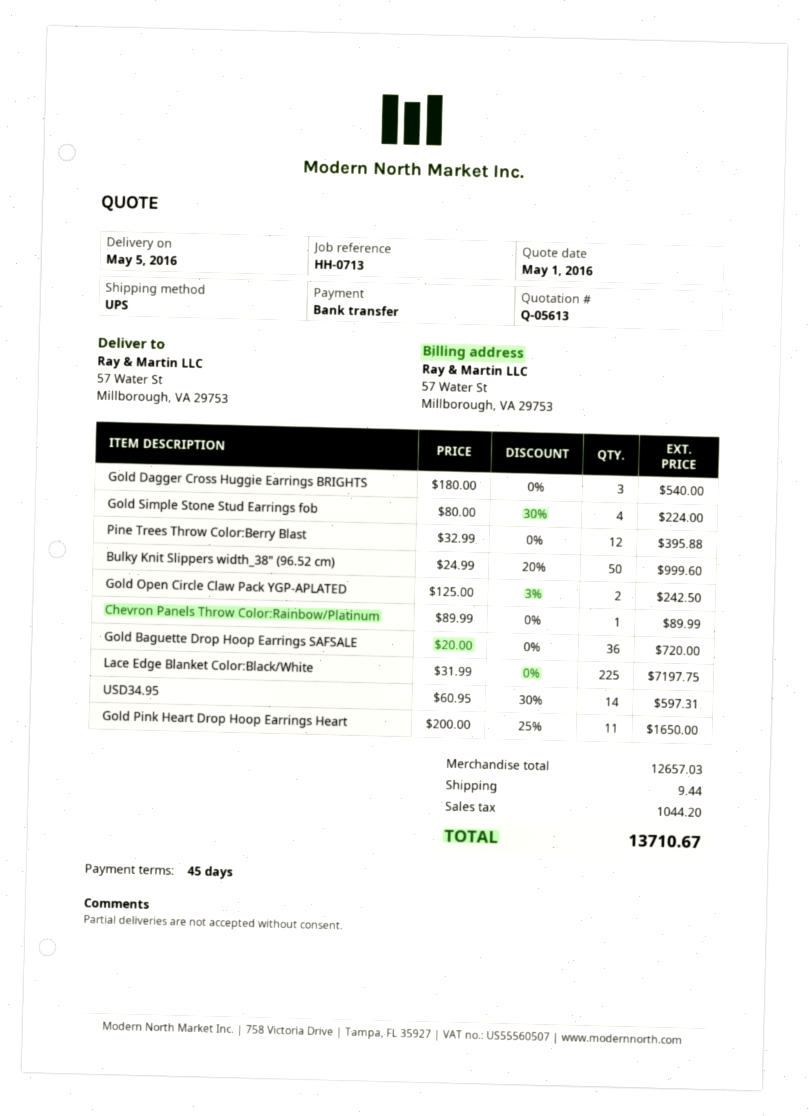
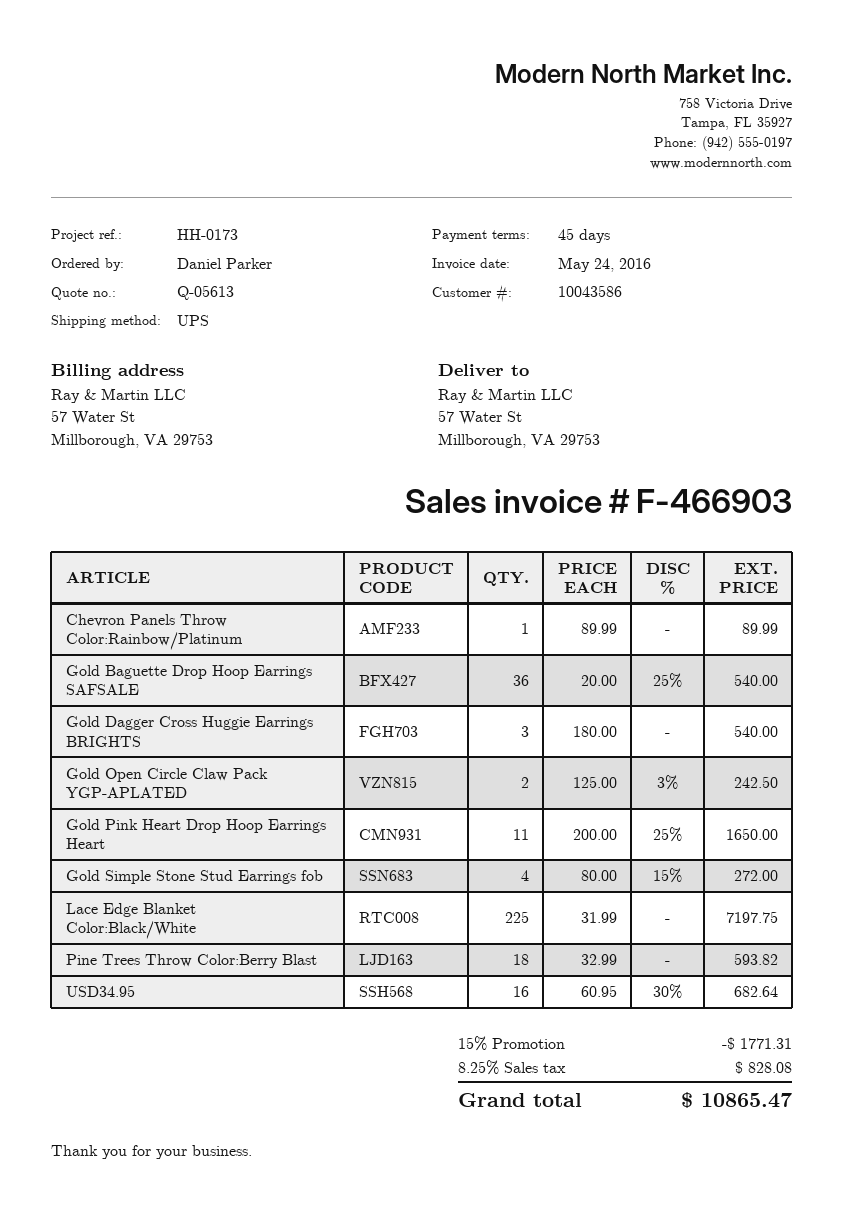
reference: HH-0713 -> HH-0173
Gold Simple Stone Stud Earrings fob: 4 x 80.00 - 30% = 224.00 -> 4 x 80.00 - 15% = 272.00
Pine Trees Throw Color:Berry Blast: 12 x 32.99 = 395.88 -> 18 x 32.99 = 593.82
Bulky Knit Slippers width_38" (96.52 cm): 50 x 24.99 - 20% = 999.60 -> none
Gold Baguette Drop Hoop Earrings SAFSALE: 36 x 20.00 = 720.00 -> 36 x 20.00 - 25% = 540.00
USD34.95: 14 x 60.95 - 30% = 597.31 -> 16 x 60.95 - 30% = 682.64
discount: none -> 15% = 1771.31
shipping: 9.44 -> none
tax: 1044.20 -> 828.08
total: 13710.67 -> 10865.47

